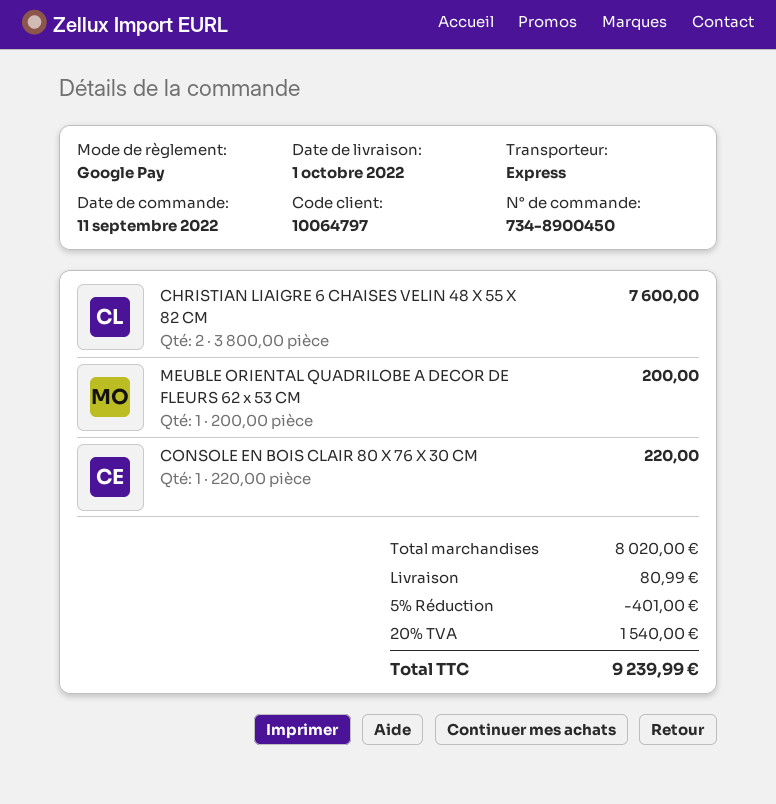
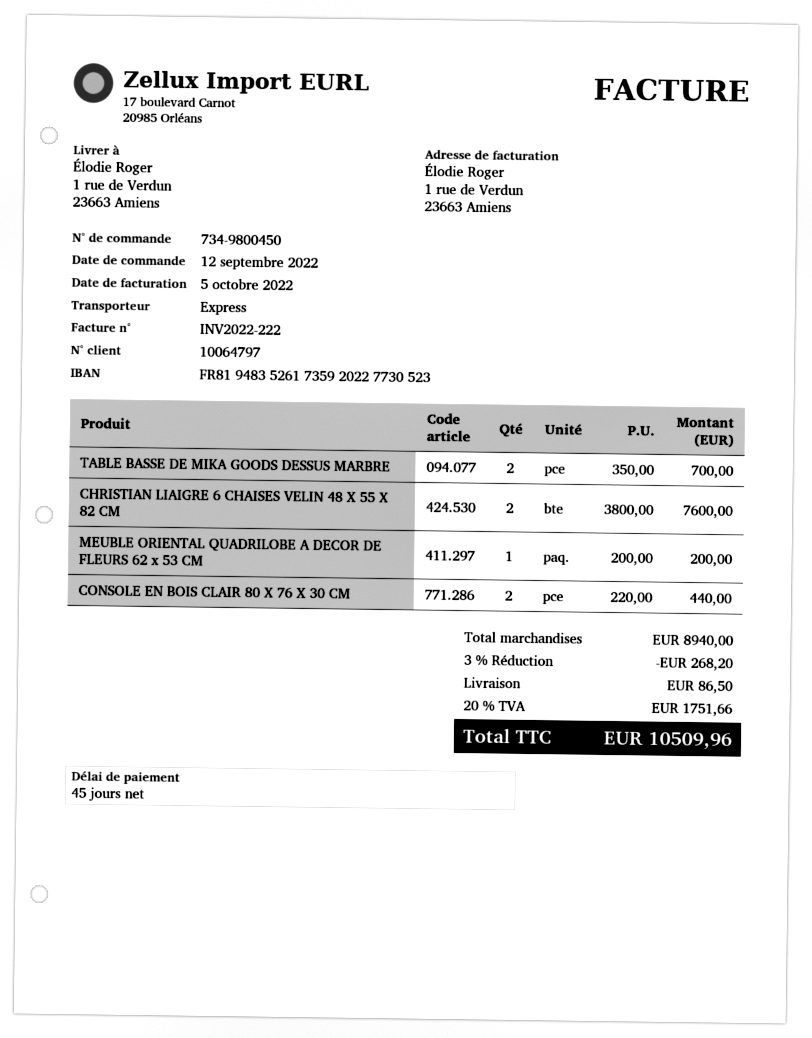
order number: 734-8900450 -> 734-9800450
order date: 2022-09-11 -> 2022-09-12
CONSOLE EN BOIS CLAIR 80 X 76 X 30 CM: 1 x 220.00 = 220.00 -> 2 x 220.00 = 440.00
TABLE BASSE DE MIKA GOODS DESSUS MARBRE: none -> 2 x 350.00 = 700.00
subtotal: 8020.00 -> 8940.00
discount: 5% = 401.00 -> 3% = 268.20
shipping: 80.99 -> 86.50
tax: 20% = 1540.00 -> 20% = 1751.66
total: 9239.99 -> 10509.96

